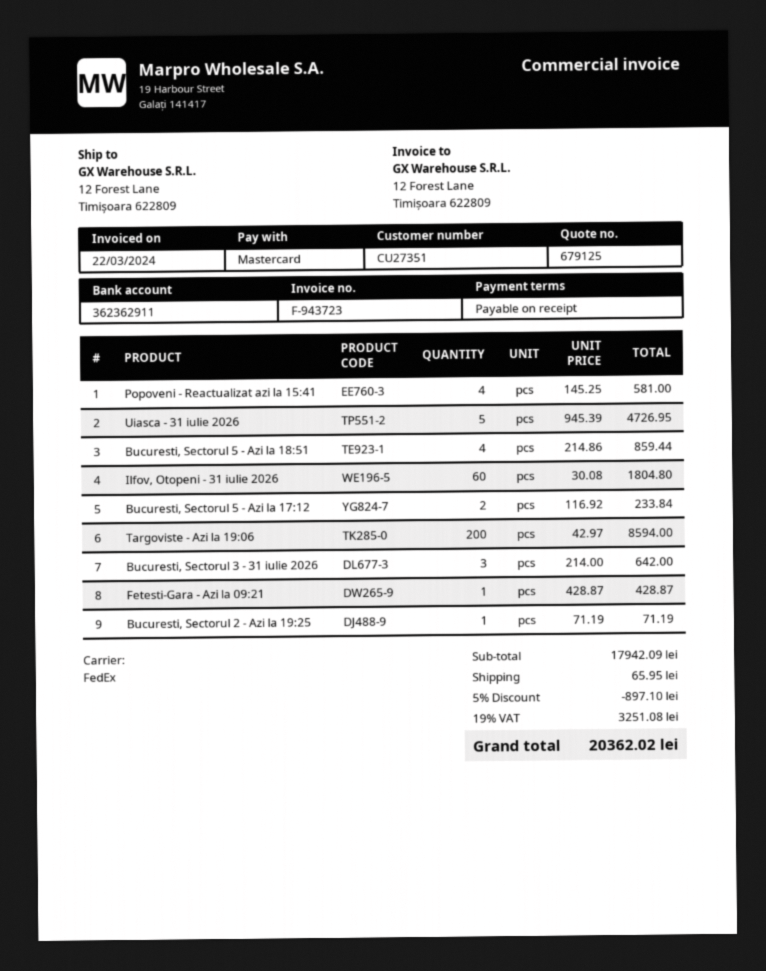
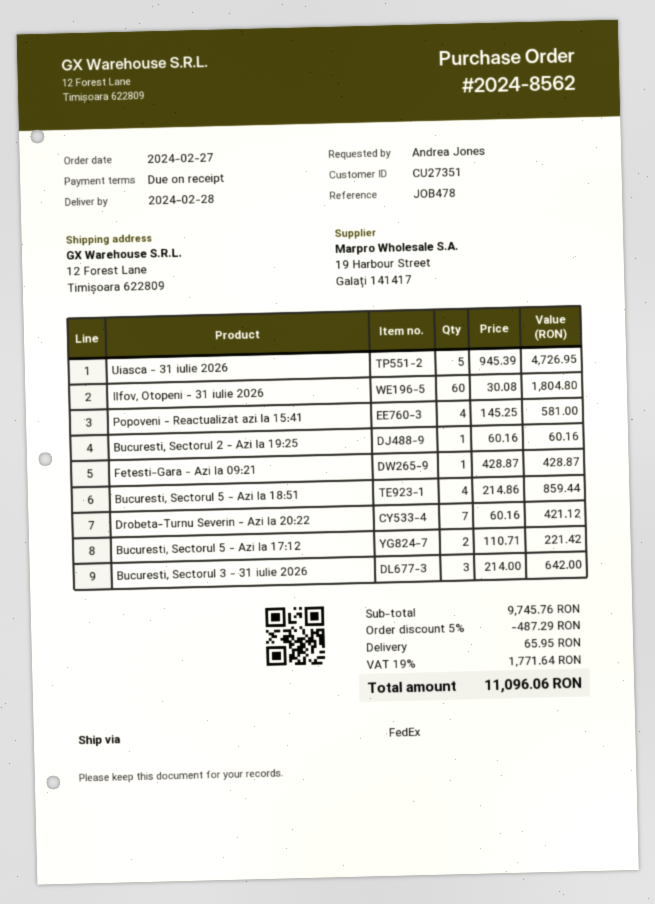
Bucuresti, Sectorul 5 - Azi la 17:12: 2 x 116.92 = 233.84 -> 2 x 110.71 = 221.42
Targoviste - Azi la 19:06: 200 x 42.97 = 8594.00 -> none
Bucuresti, Sectorul 2 - Azi la 19:25: 1 x 71.19 = 71.19 -> 1 x 60.16 = 60.16
Drobeta-Turnu Severin - Azi la 20:22: none -> 7 x 60.16 = 421.12
subtotal: 17942.09 -> 9745.76
discount: 5% = 897.10 -> 5% = 487.29
tax: 19% = 3251.08 -> 19% = 1771.64
total: 20362.02 -> 11096.06

